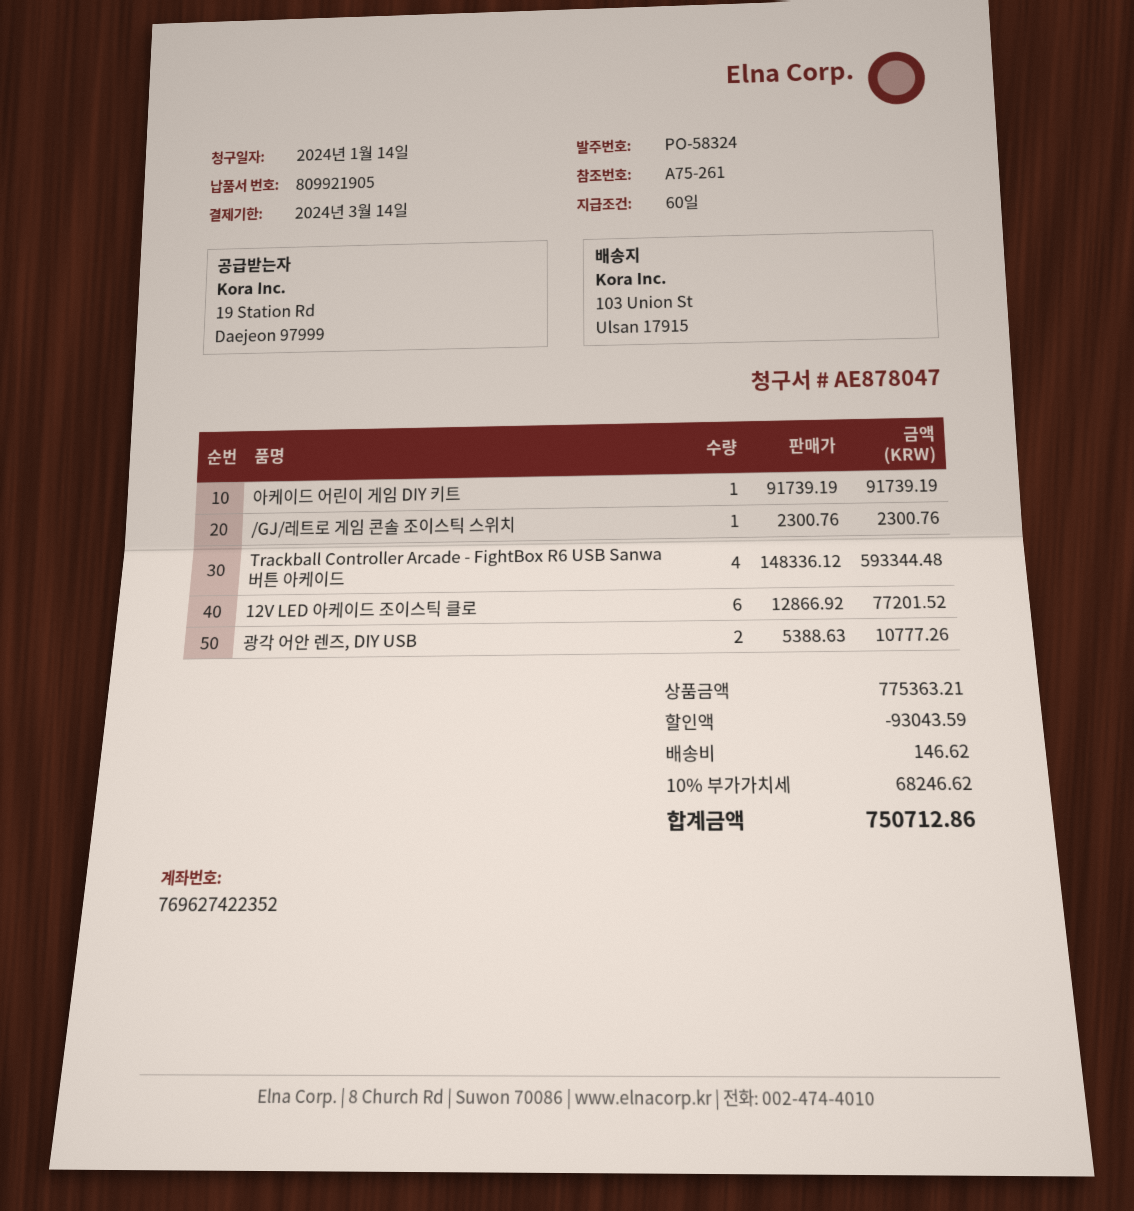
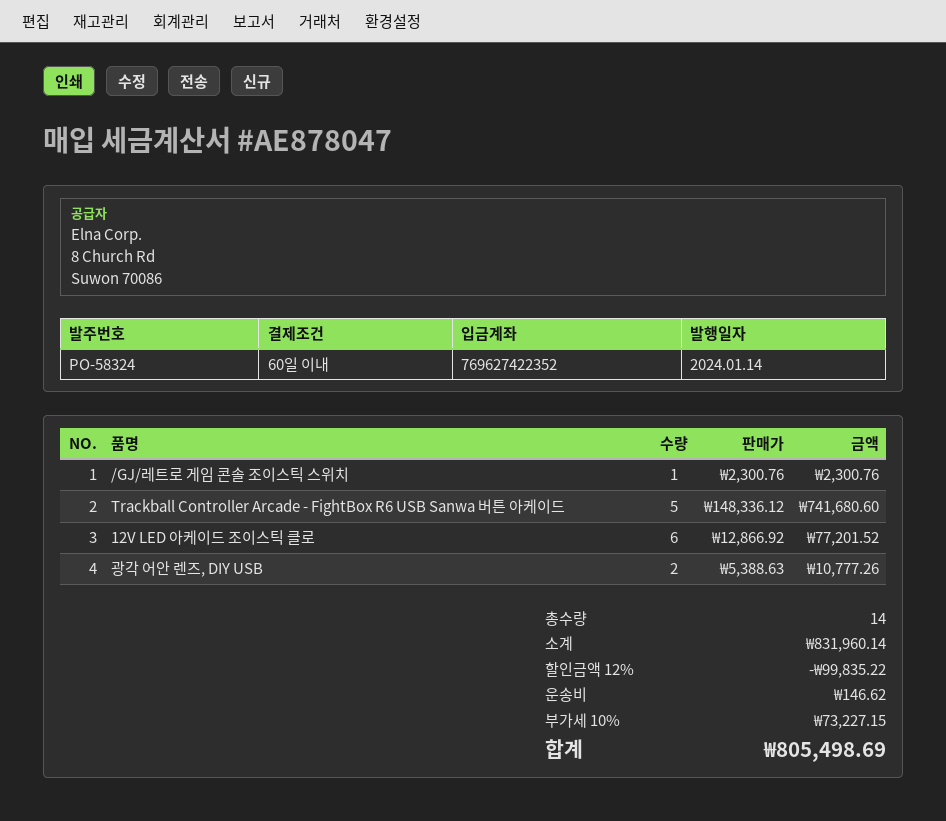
아케이드 어린이 게임 DIY 키트: 1 x 91739.19 = 91739.19 -> none
Trackball Controller Arcade - FightBox R6 USB Sanwa 버튼 아케이드: 4 x 148336.12 = 593344.48 -> 5 x 148336.12 = 741680.60
subtotal: 775363.21 -> 831960.14
discount: 93043.59 -> 99835.22
tax: 10% = 68246.62 -> 10% = 73227.15
total: 750712.86 -> 805498.69

